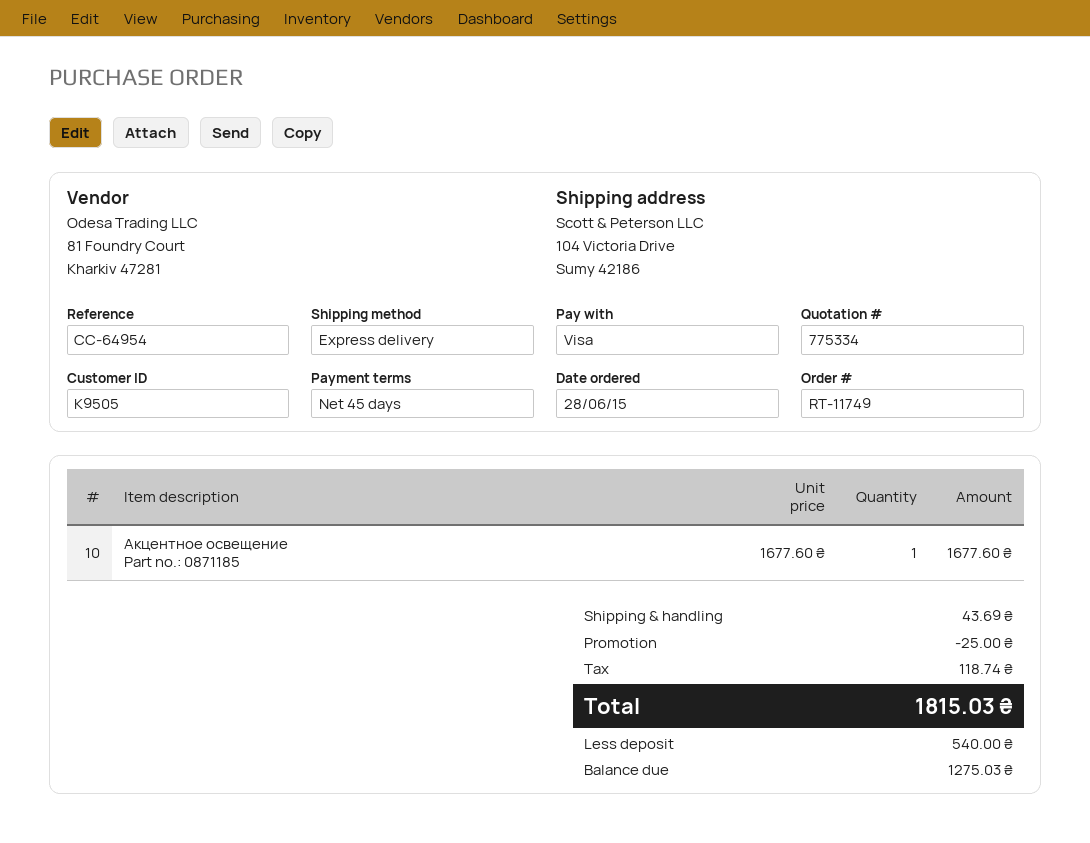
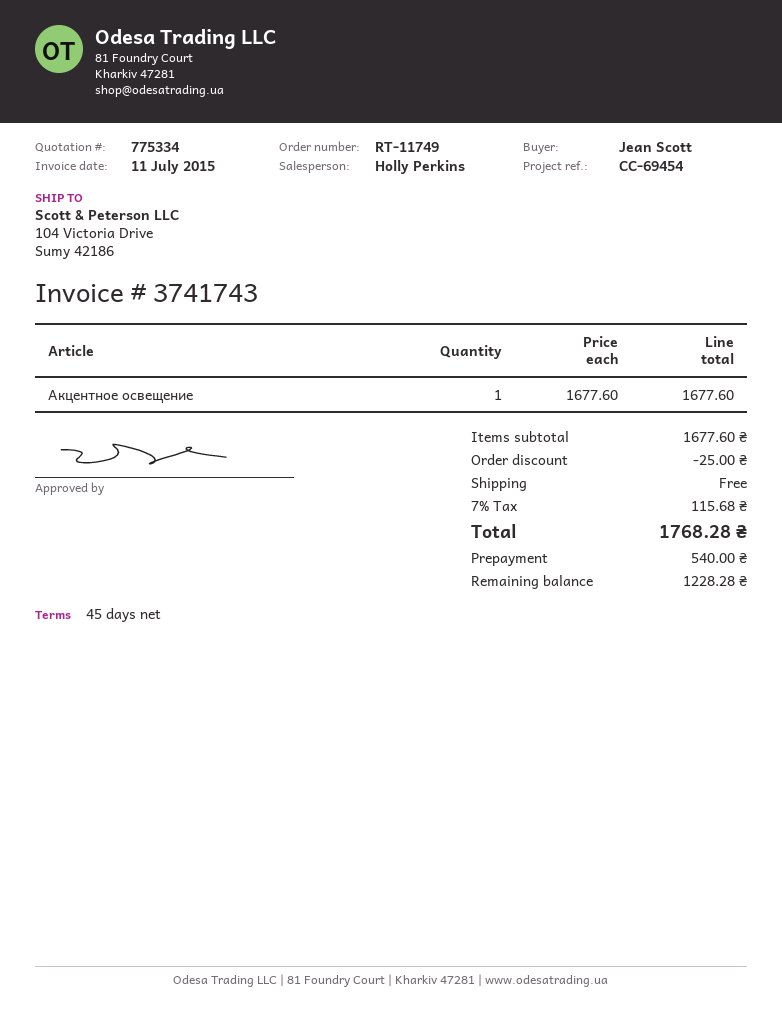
reference: CC-64954 -> CC-69454
shipping: 43.69 -> 0.00
tax: 118.74 -> 115.68
total: 1815.03 -> 1768.28
balance: 1275.03 -> 1228.28

